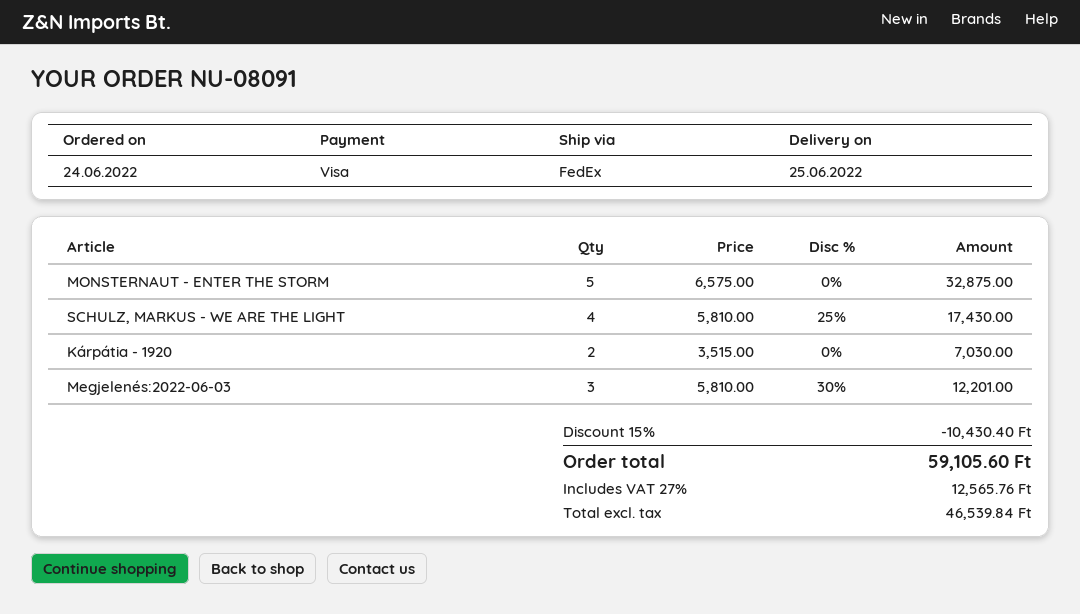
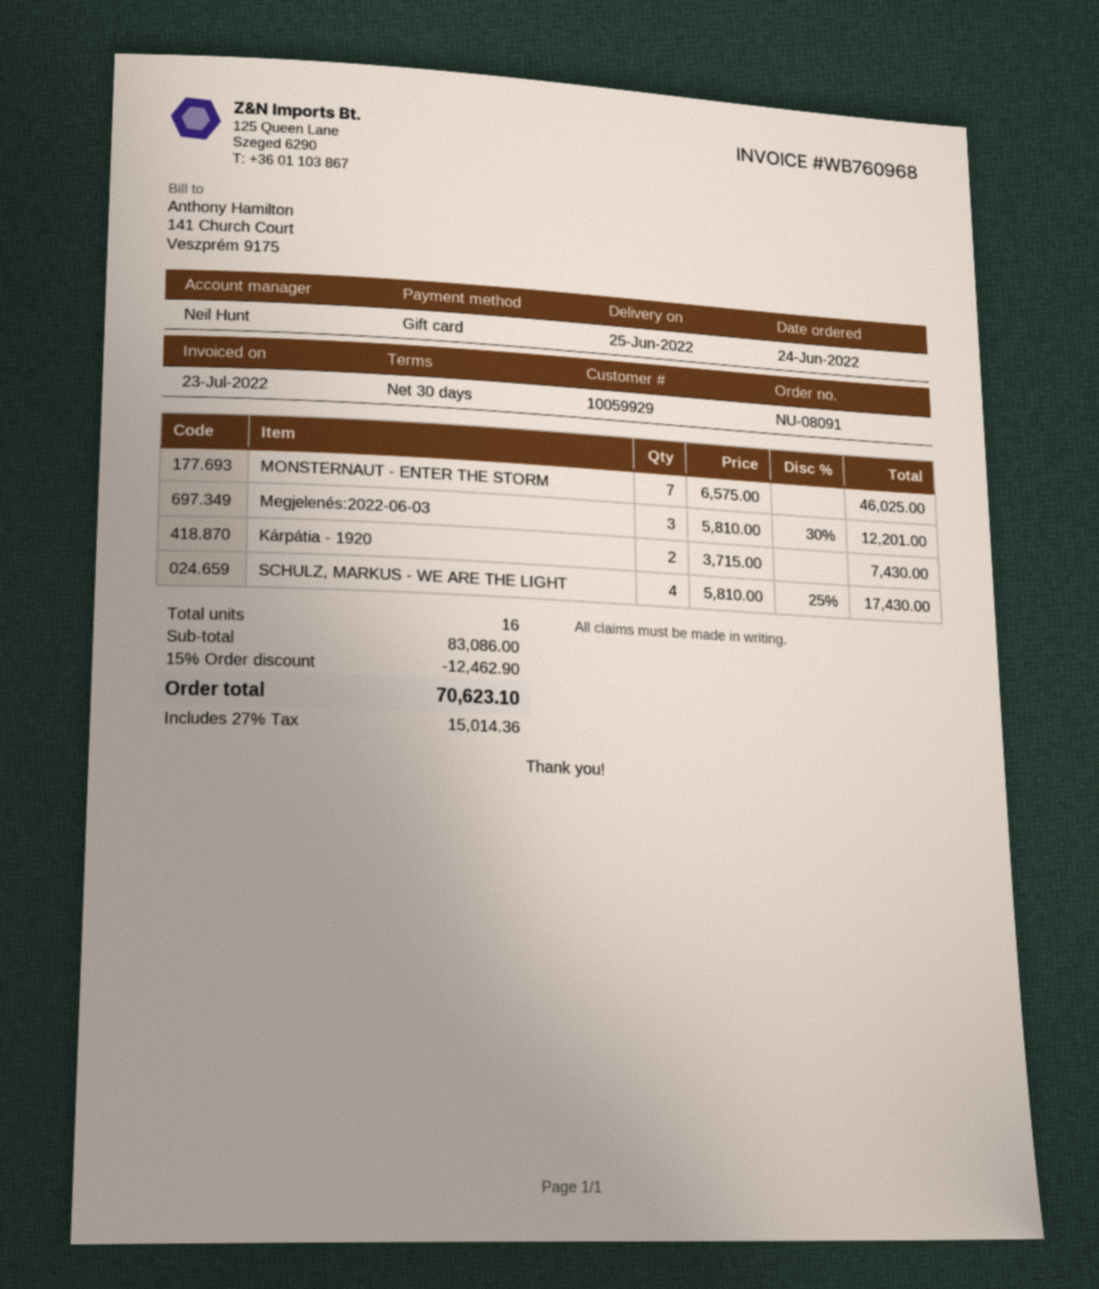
payment method: Visa -> gift card
MONSTERNAUT - ENTER THE STORM: 5 x 6575.00 = 32875.00 -> 7 x 6575.00 = 46025.00
Kárpátia - 1920: 2 x 3515.00 = 7030.00 -> 2 x 3715.00 = 7430.00
discount: 15% = 10430.40 -> 15% = 12462.90
tax: 27% = 12565.76 -> 27% = 15014.36
total: 59105.60 -> 70623.10

